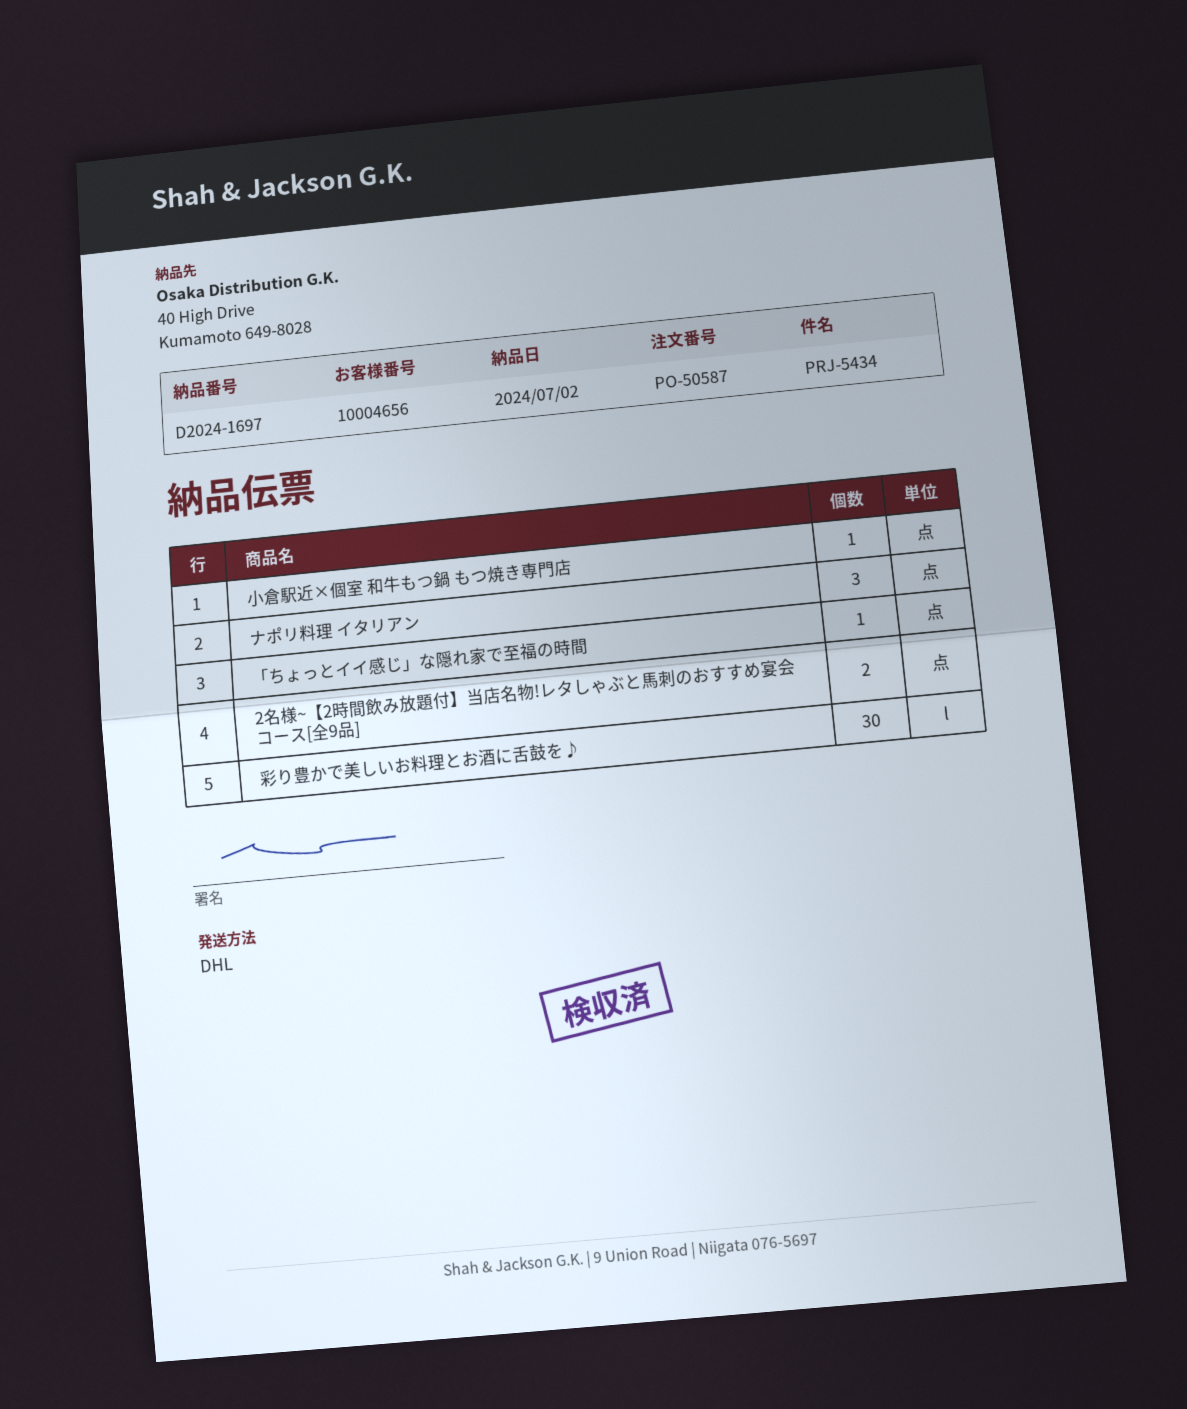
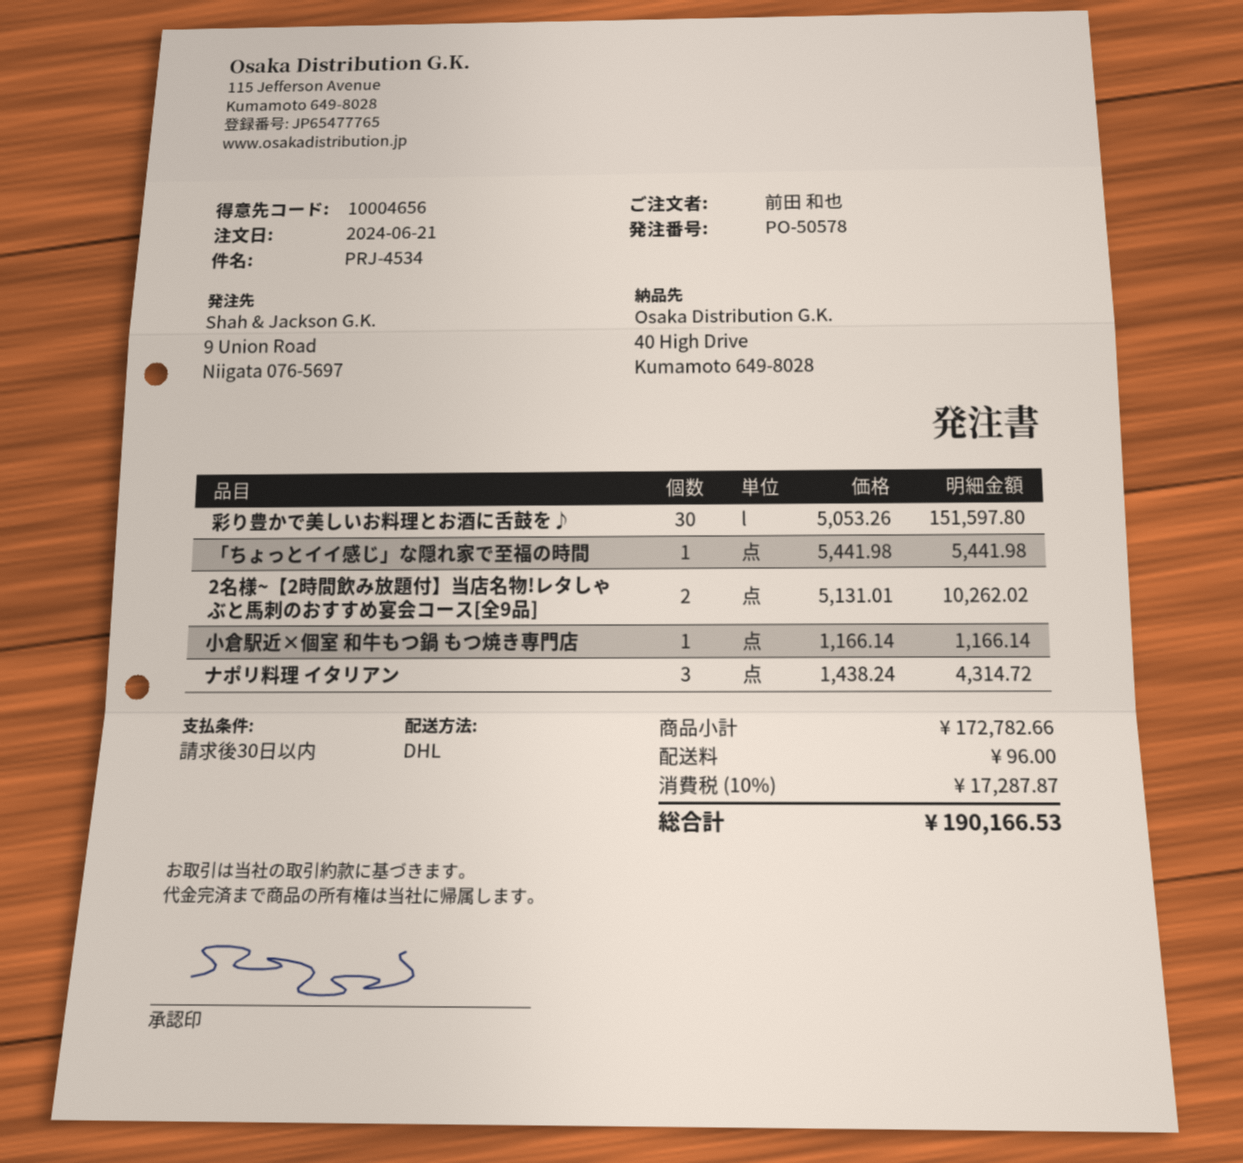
order number: PO-50587 -> PO-50578
reference: PRJ-5434 -> PRJ-4534

